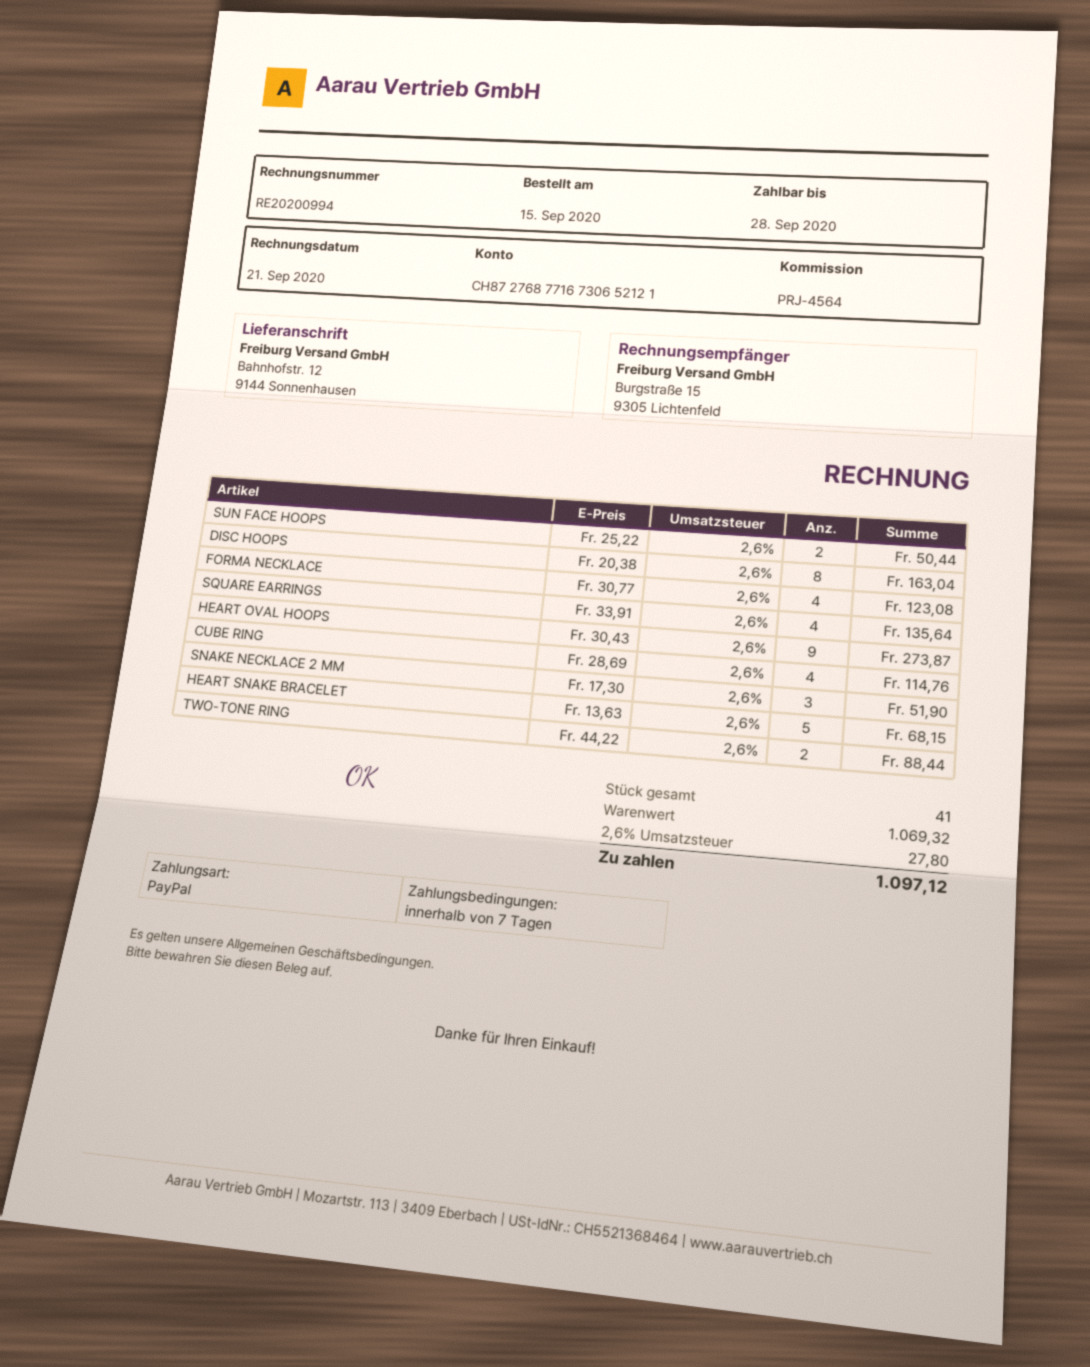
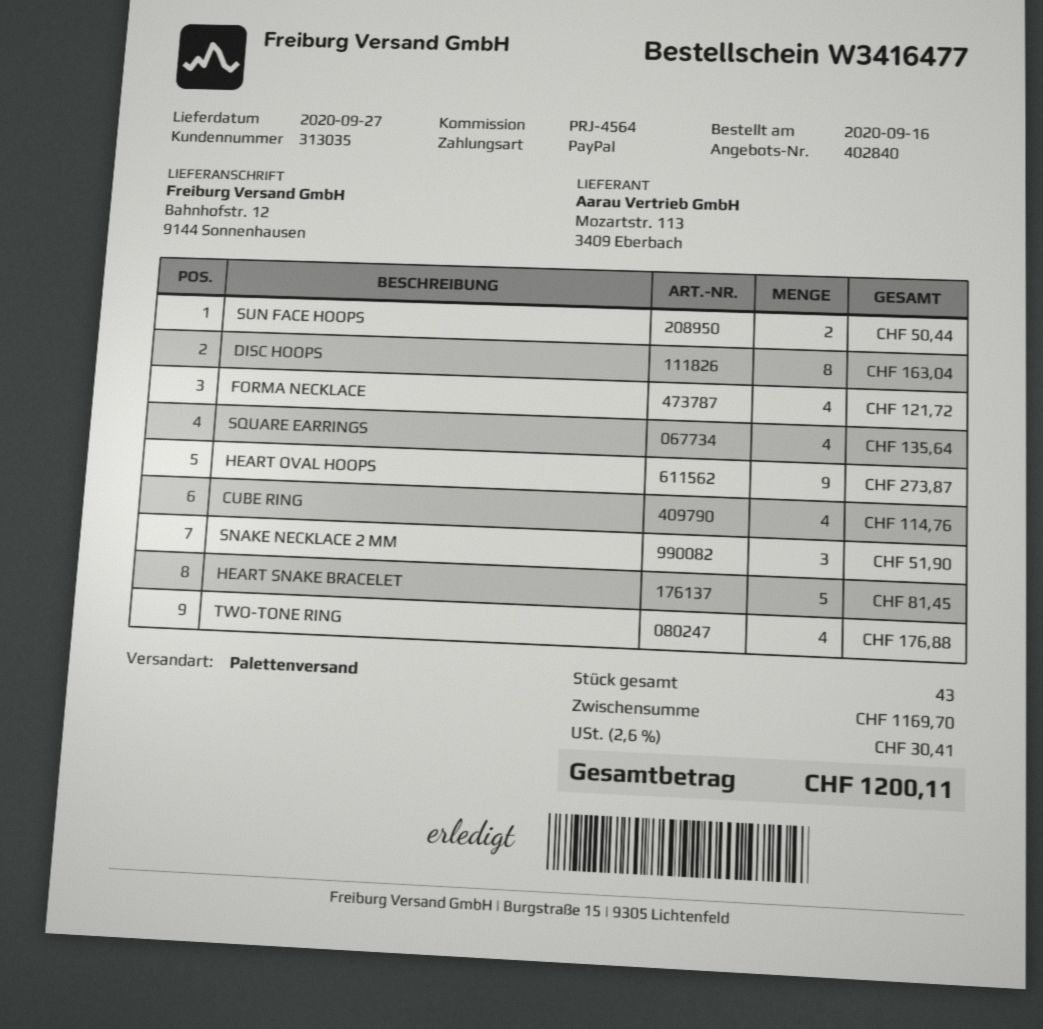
order date: 2020-09-15 -> 2020-09-16
FORMA NECKLACE: 4 for 123.08 -> 4 for 121.72
HEART SNAKE BRACELET: 5 for 68.15 -> 5 for 81.45
TWO-TONE RING: 2 for 88.44 -> 4 for 176.88
total quantity: 41 -> 43
subtotal: 1069.32 -> 1169.70
tax: 2.6% = 27.80 -> 2.6% = 30.41
total: 1097.12 -> 1200.11

